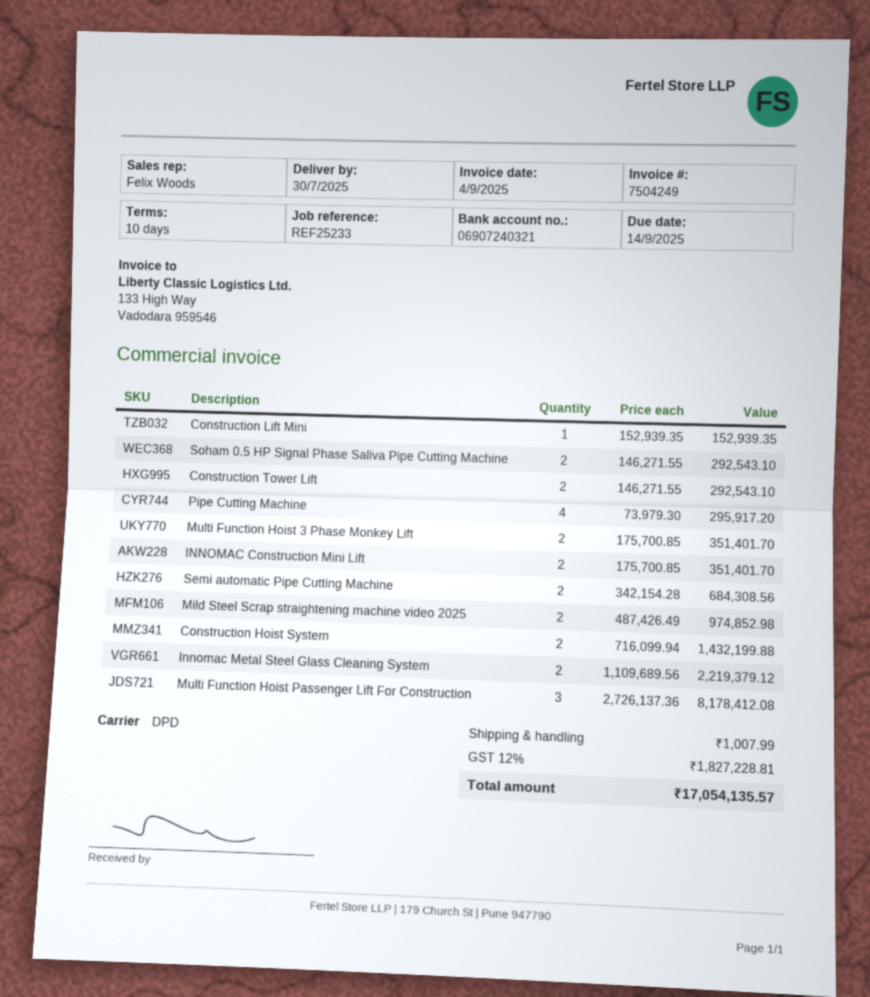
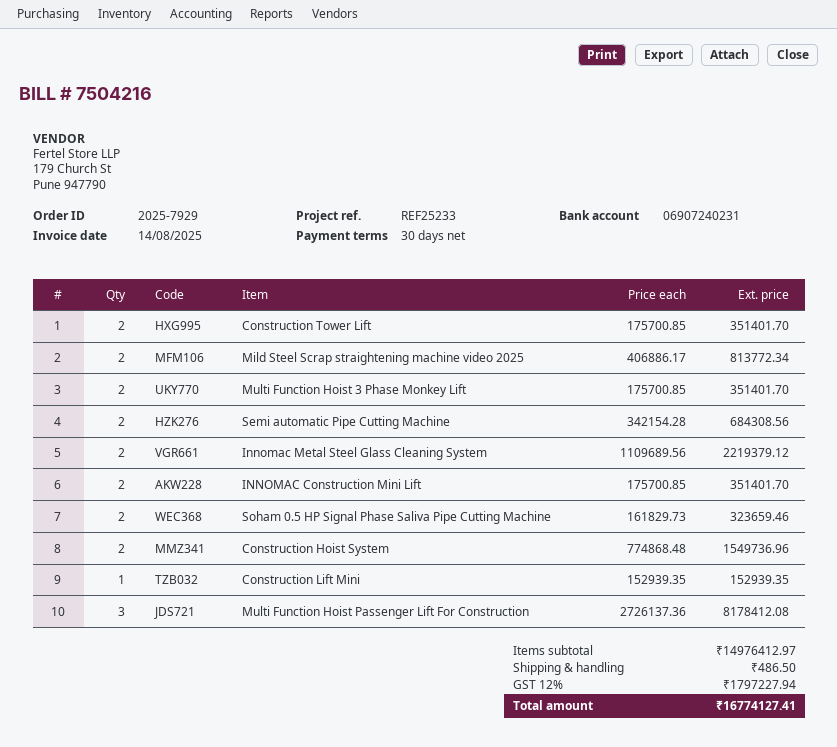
invoice number: 7504249 -> 7504216
invoice date: 2025-09-04 -> 2025-08-14
payment terms: 10 days -> 30 days
bank account: 06907240321 -> 06907240231
Soham 0.5 HP Signal Phase Saliva Pipe Cutting Machine: 2 x 146271.55 = 292543.10 -> 2 x 161829.73 = 323659.46
Construction Tower Lift: 2 x 146271.55 = 292543.10 -> 2 x 175700.85 = 351401.70
Pipe Cutting Machine: 4 x 73979.30 = 295917.20 -> none
Mild Steel Scrap straightening machine video 2025: 2 x 487426.49 = 974852.98 -> 2 x 406886.17 = 813772.34
Construction Hoist System: 2 x 716099.94 = 1432199.88 -> 2 x 774868.48 = 1549736.96
shipping: 1007.99 -> 486.50
tax: 12% = 1827228.81 -> 12% = 1797227.94
total: 17054135.57 -> 16774127.41

